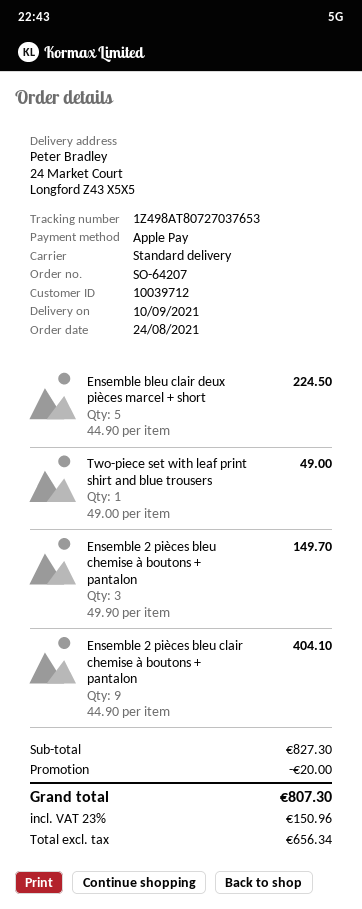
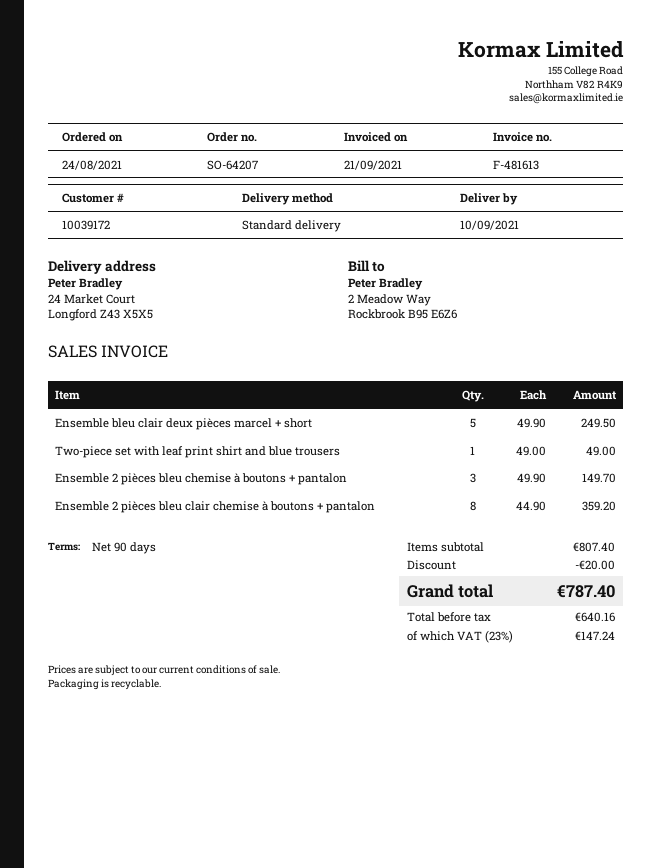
customer number: 10039712 -> 10039172
Ensemble bleu clair deux pièces marcel + short: 5 x 44.90 = 224.50 -> 5 x 49.90 = 249.50
Ensemble 2 pièces bleu clair chemise à boutons + pantalon: 9 x 44.90 = 404.10 -> 8 x 44.90 = 359.20
subtotal: 827.30 -> 807.40
net: 656.34 -> 640.16
tax: 23% = 150.96 -> 23% = 147.24
total: 807.30 -> 787.40

